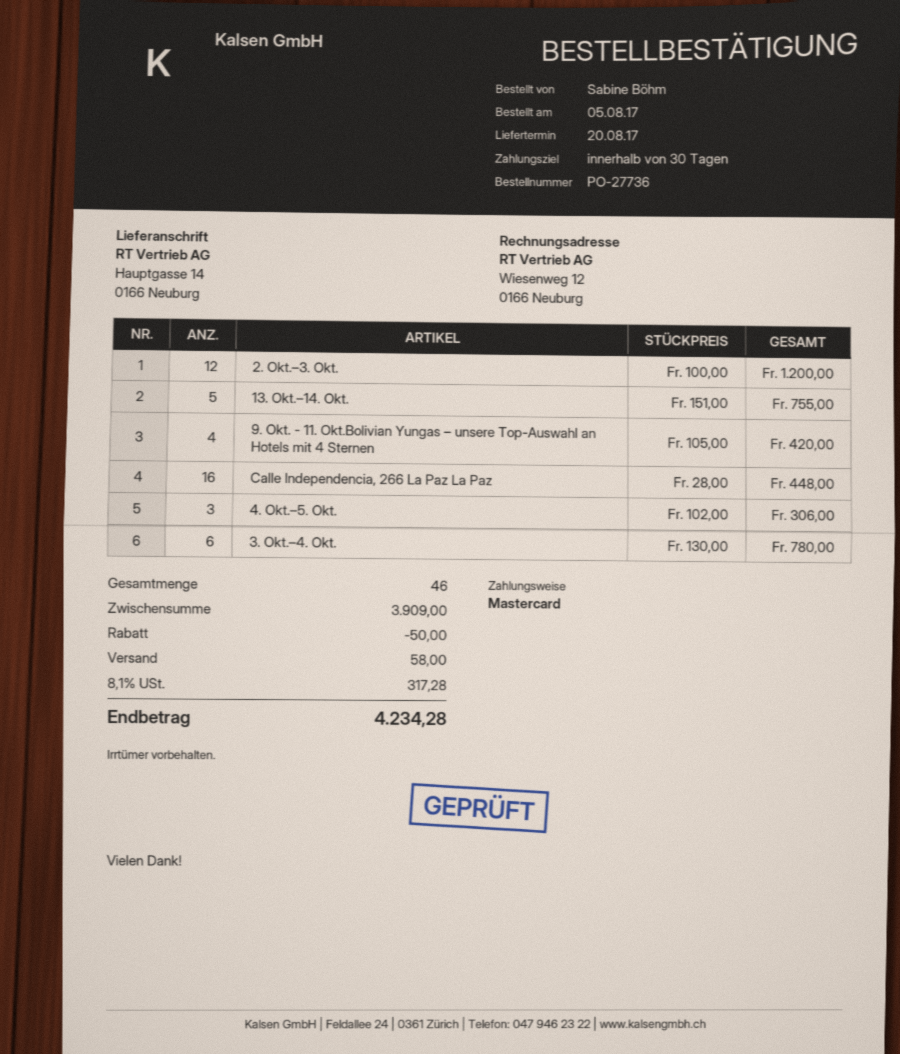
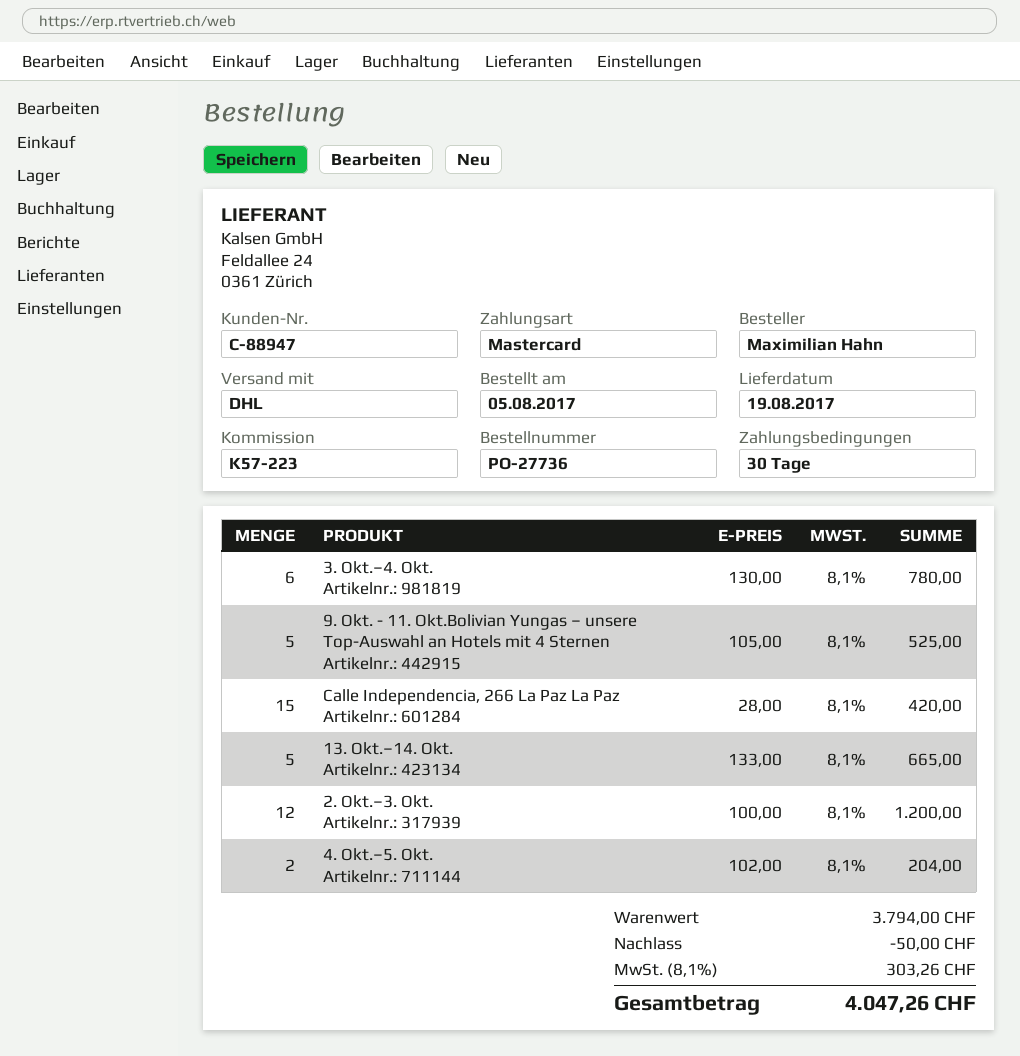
delivery date: 2017-08-20 -> 2017-08-19
ordered by: Sabine Böhm -> Maximilian Hahn
13. Okt.–14. Okt.: 5 x 151.00 = 755.00 -> 5 x 133.00 = 665.00
9. Okt. - 11. Okt.Bolivian Yungas – unsere Top-Auswahl an Hotels mit 4 Sternen: 4 x 105.00 = 420.00 -> 5 x 105.00 = 525.00
Calle Independencia, 266 La Paz La Paz: 16 x 28.00 = 448.00 -> 15 x 28.00 = 420.00
4. Okt.–5. Okt.: 3 x 102.00 = 306.00 -> 2 x 102.00 = 204.00
subtotal: 3909.00 -> 3794.00
shipping: 58.00 -> none
tax: 8.1% = 317.28 -> 8.1% = 303.26
total: 4234.28 -> 4047.26

